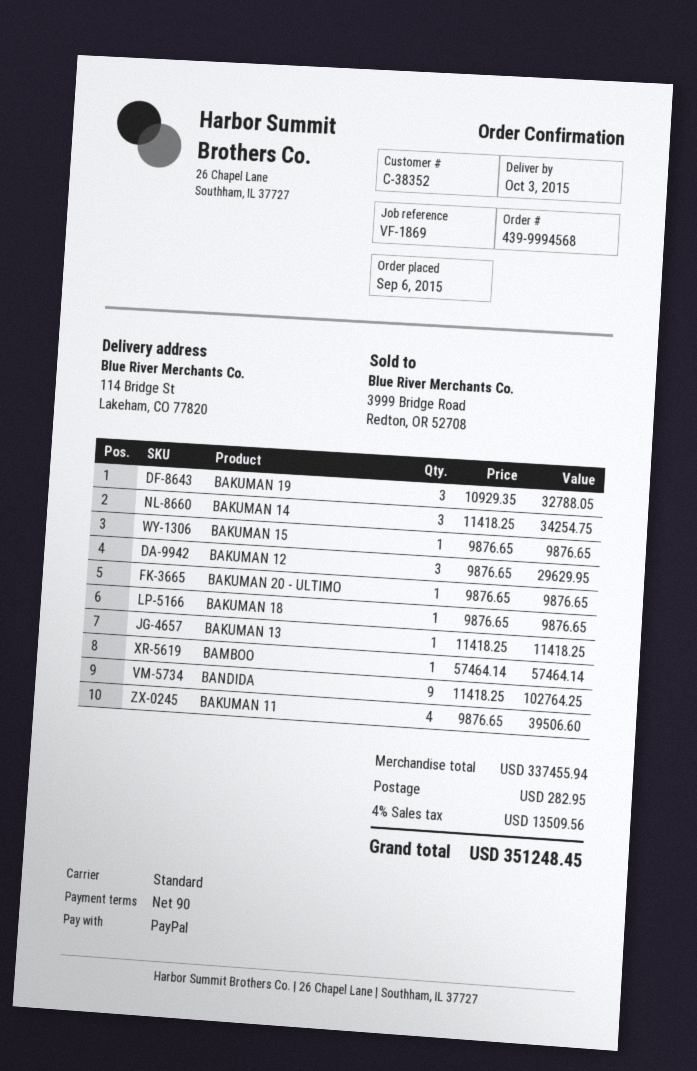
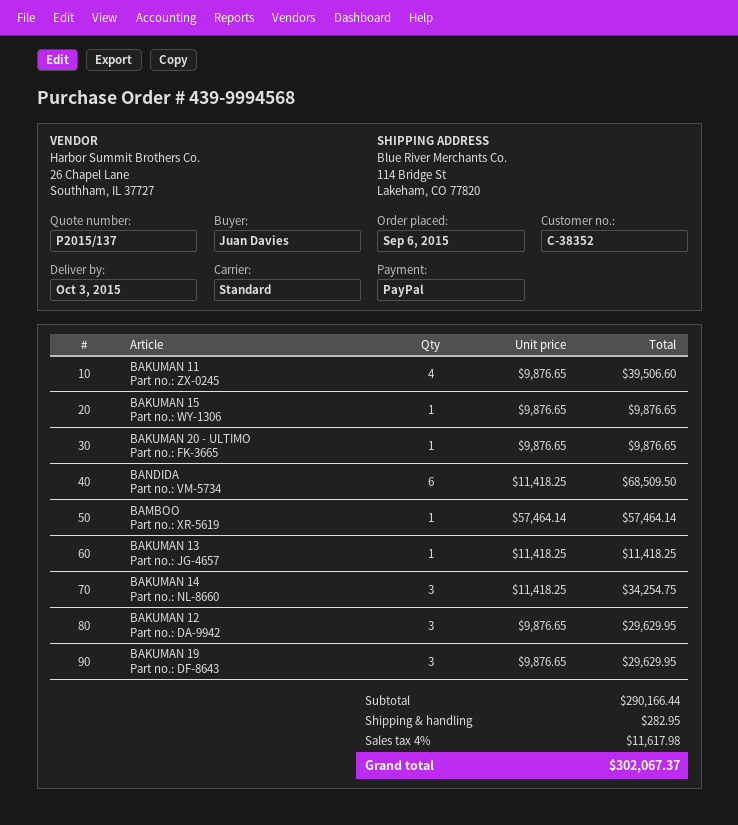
BAKUMAN 19: 3 x 10929.35 = 32788.05 -> 3 x 9876.65 = 29629.95
BAKUMAN 18: 1 x 9876.65 = 9876.65 -> none
BANDIDA: 9 x 11418.25 = 102764.25 -> 6 x 11418.25 = 68509.50
subtotal: 337455.94 -> 290166.44
tax: 4% = 13509.56 -> 4% = 11617.98
total: 351248.45 -> 302067.37

